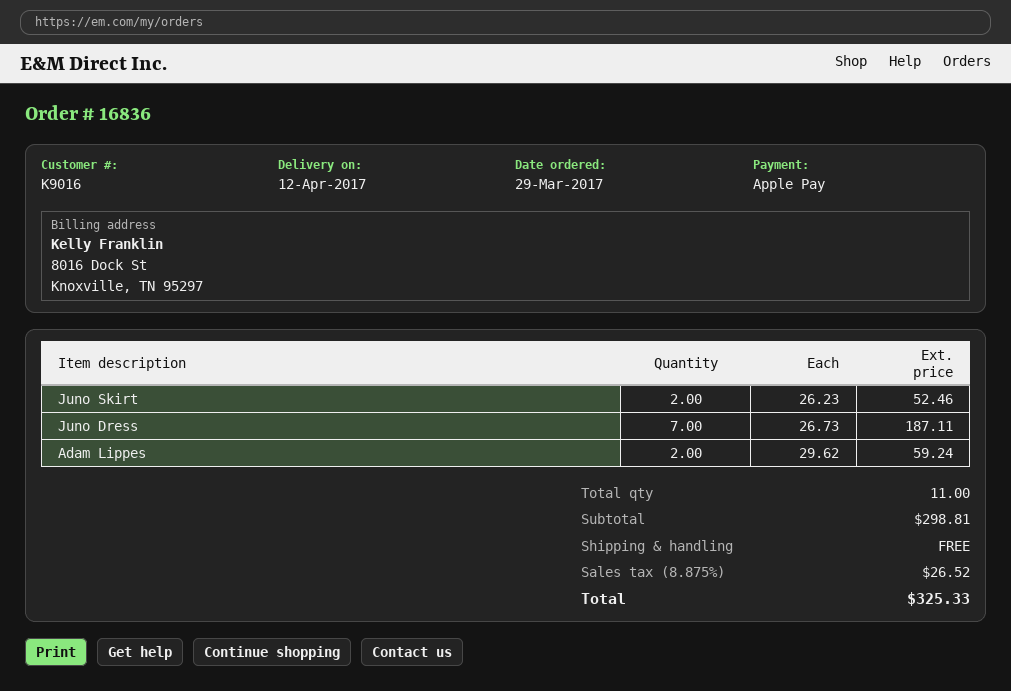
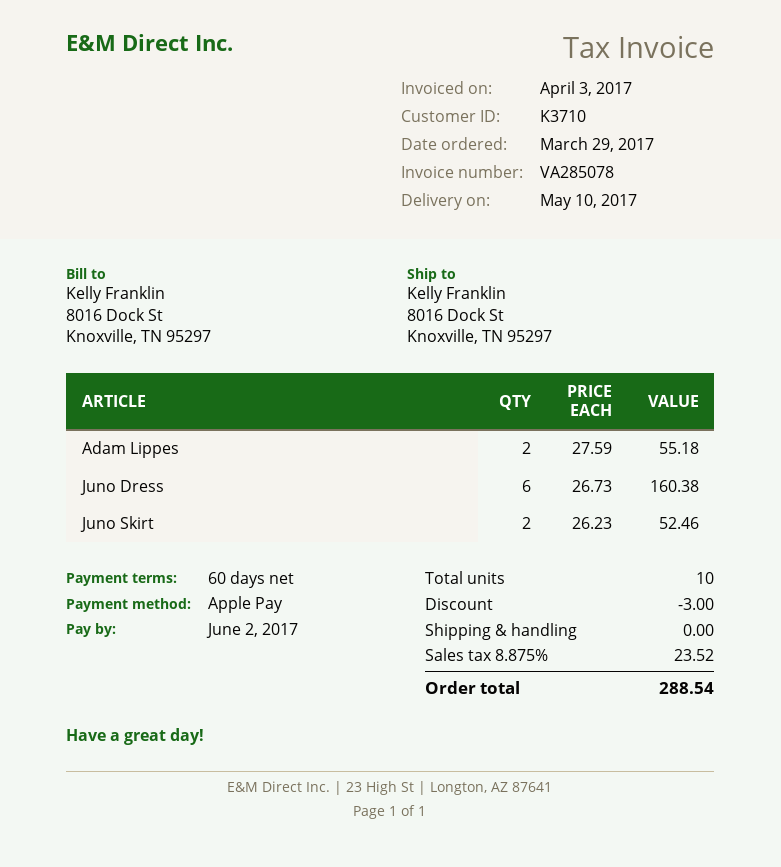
delivery date: 2017-04-12 -> 2017-05-10
customer number: K9016 -> K3710
Juno Dress: 7 x 26.73 = 187.11 -> 6 x 26.73 = 160.38
Adam Lippes: 2 x 29.62 = 59.24 -> 2 x 27.59 = 55.18
total quantity: 11 -> 10
discount: none -> 3.00
tax: 8.875% = 26.52 -> 8.875% = 23.52
total: 325.33 -> 288.54

